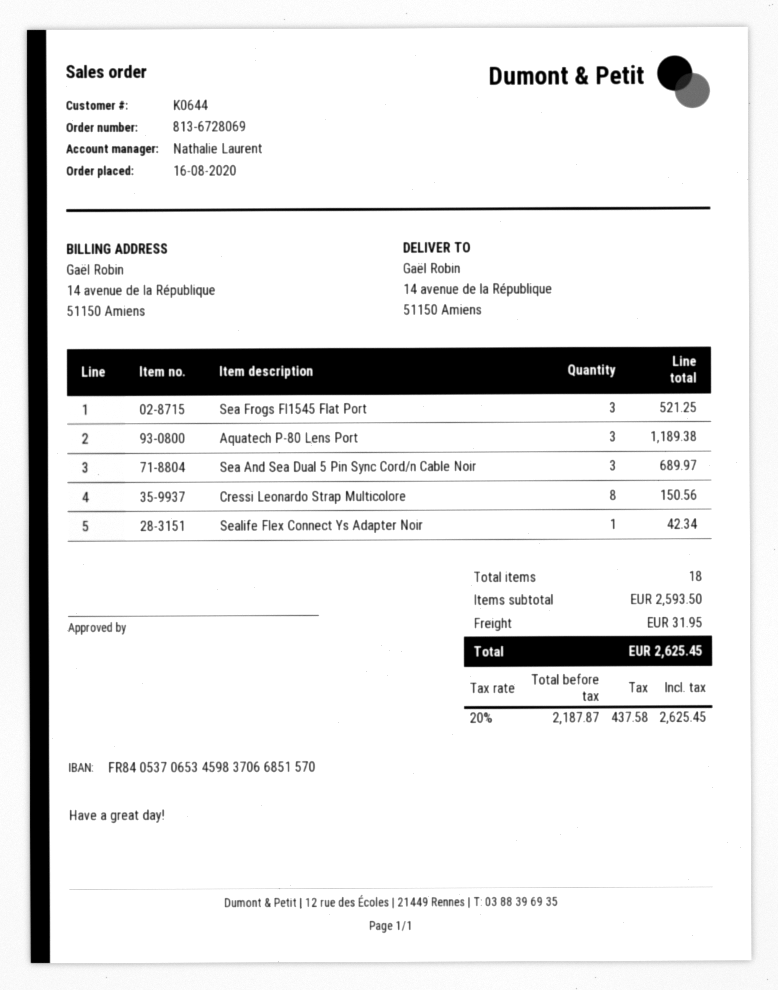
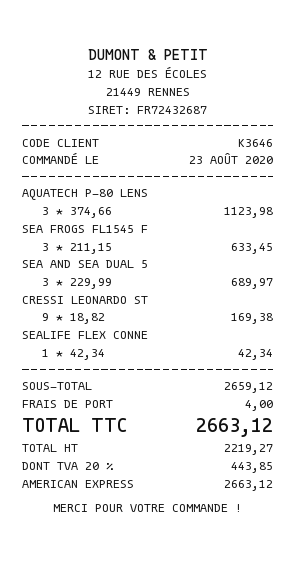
order date: 2020-08-16 -> 2020-08-23
customer number: K0644 -> K3646
Sea Frogs Fl1545 Flat Port: 3 for 521.25 -> 3 for 633.45
Aquatech P-80 Lens Port: 3 for 1189.38 -> 3 for 1123.98
Cressi Leonardo Strap Multicolore: 8 for 150.56 -> 9 for 169.38
subtotal: 2593.50 -> 2659.12
shipping: 31.95 -> 4.00
net: 2187.87 -> 2219.27
tax: 20% = 437.58 -> 20% = 443.85
total: 2625.45 -> 2663.12

